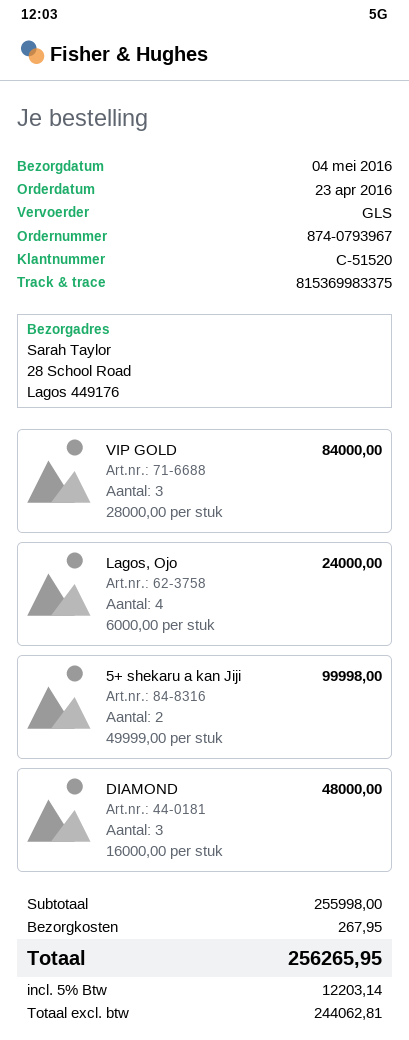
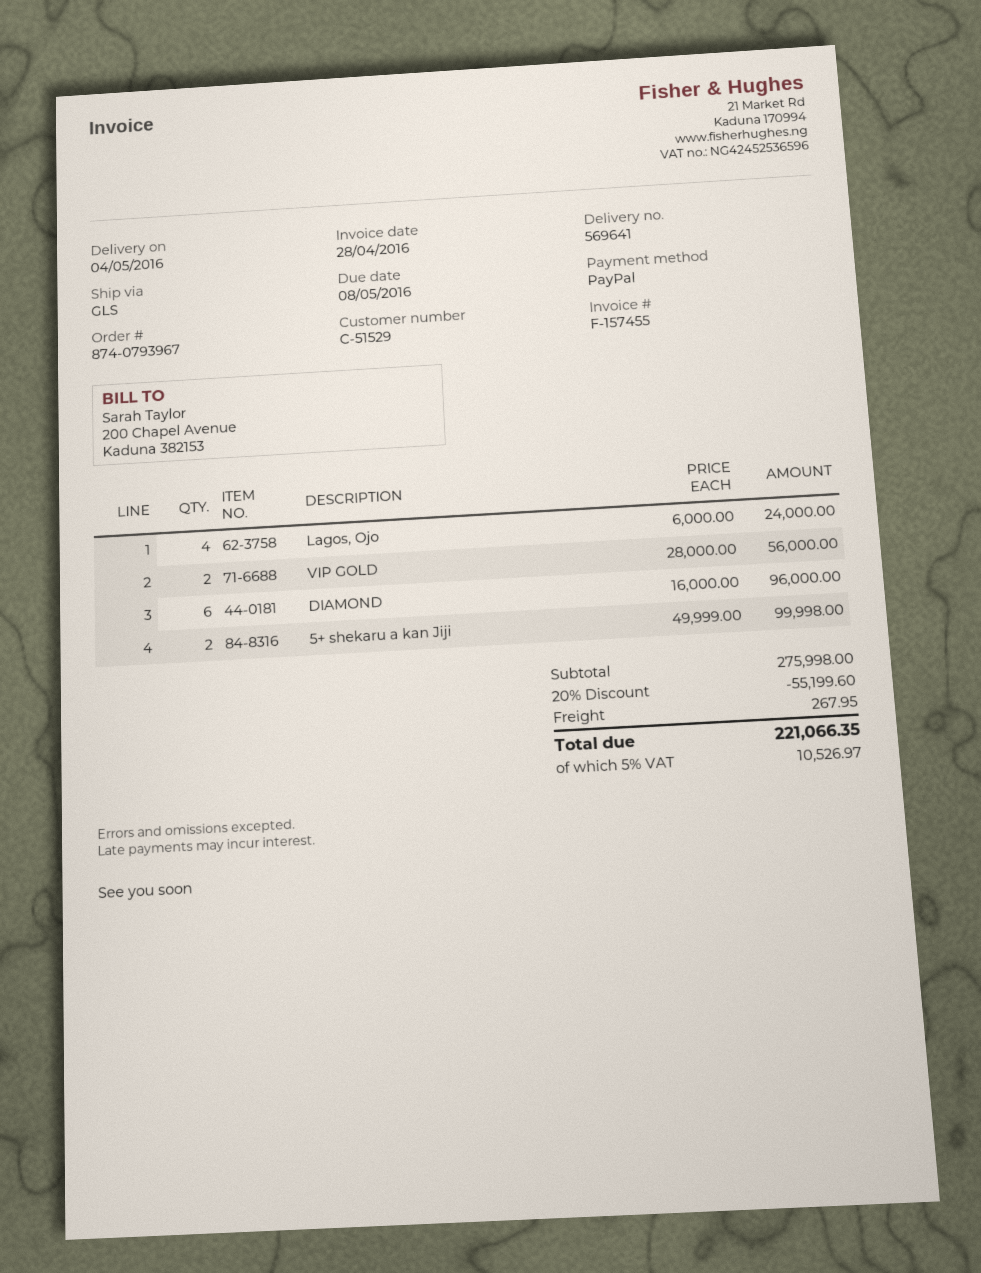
customer number: C-51520 -> C-51529
VIP GOLD: 3 x 28000.00 = 84000.00 -> 2 x 28000.00 = 56000.00
DIAMOND: 3 x 16000.00 = 48000.00 -> 6 x 16000.00 = 96000.00
subtotal: 255998.00 -> 275998.00
discount: none -> 20% = 55199.60
tax: 5% = 12203.14 -> 5% = 10526.97
total: 256265.95 -> 221066.35

